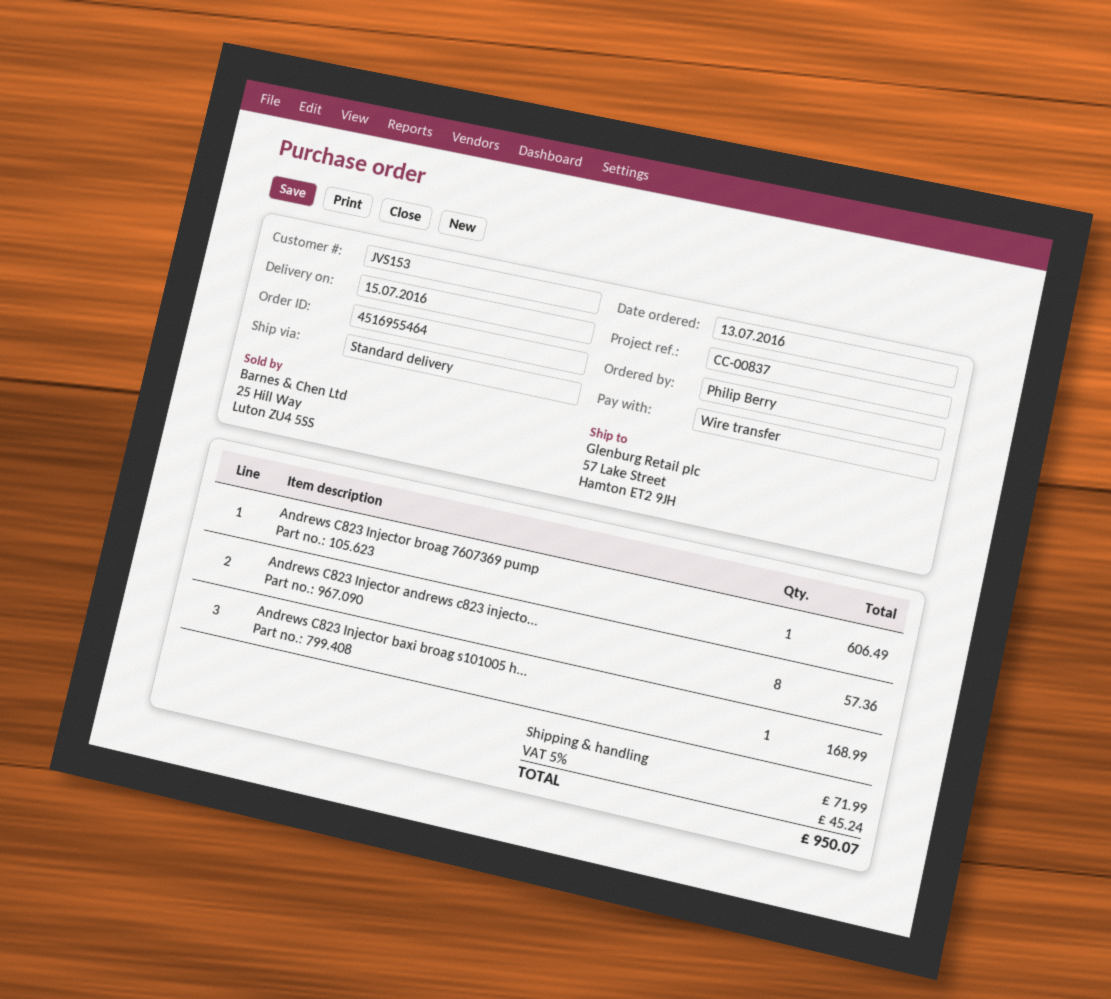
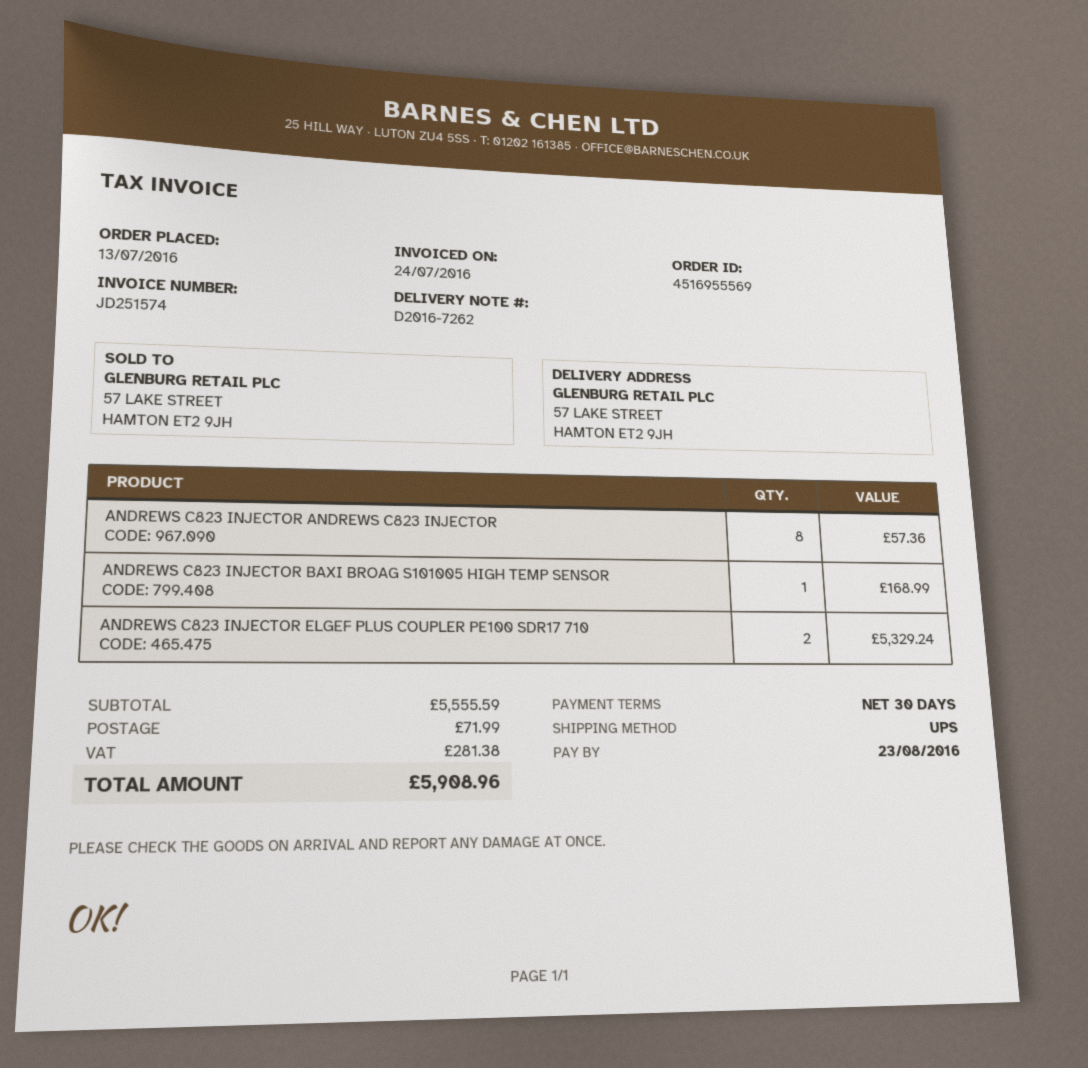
order number: 4516955464 -> 4516955569
shipping method: standard -> UPS
Andrews C823 Injector broag 7607369 pump: 1 for 606.49 -> none
ANDREWS C823 INJECTOR ELGEF PLUS COUPLER PE100 SDR17 710: none -> 2 for 5329.24
tax: 45.24 -> 281.38
total: 950.07 -> 5908.96

